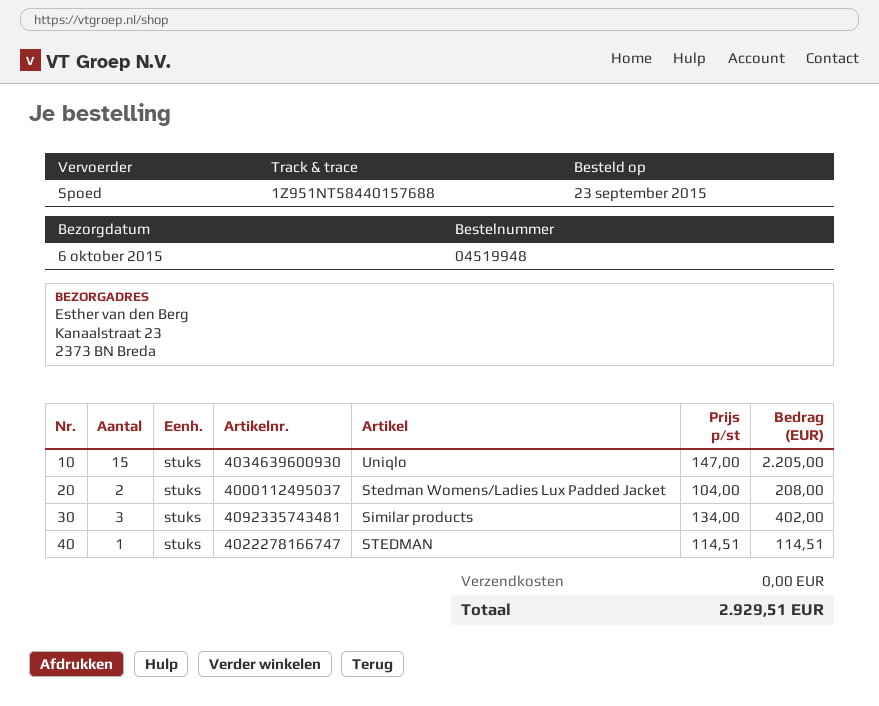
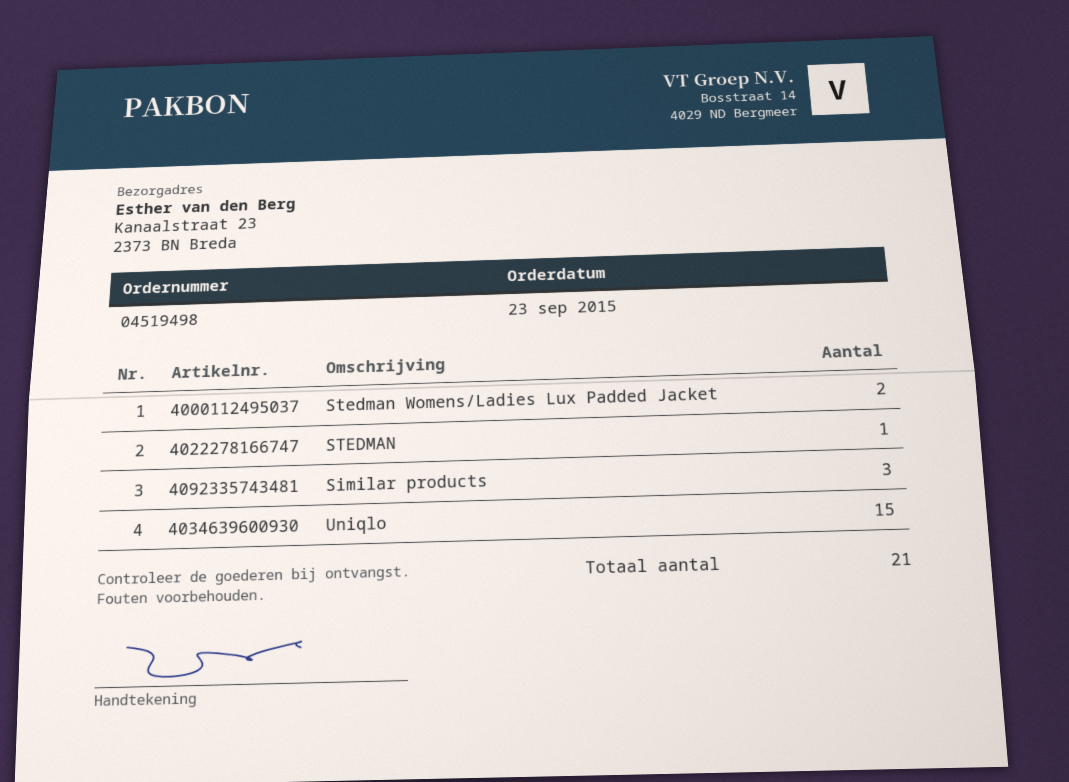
order number: 04519948 -> 04519498

